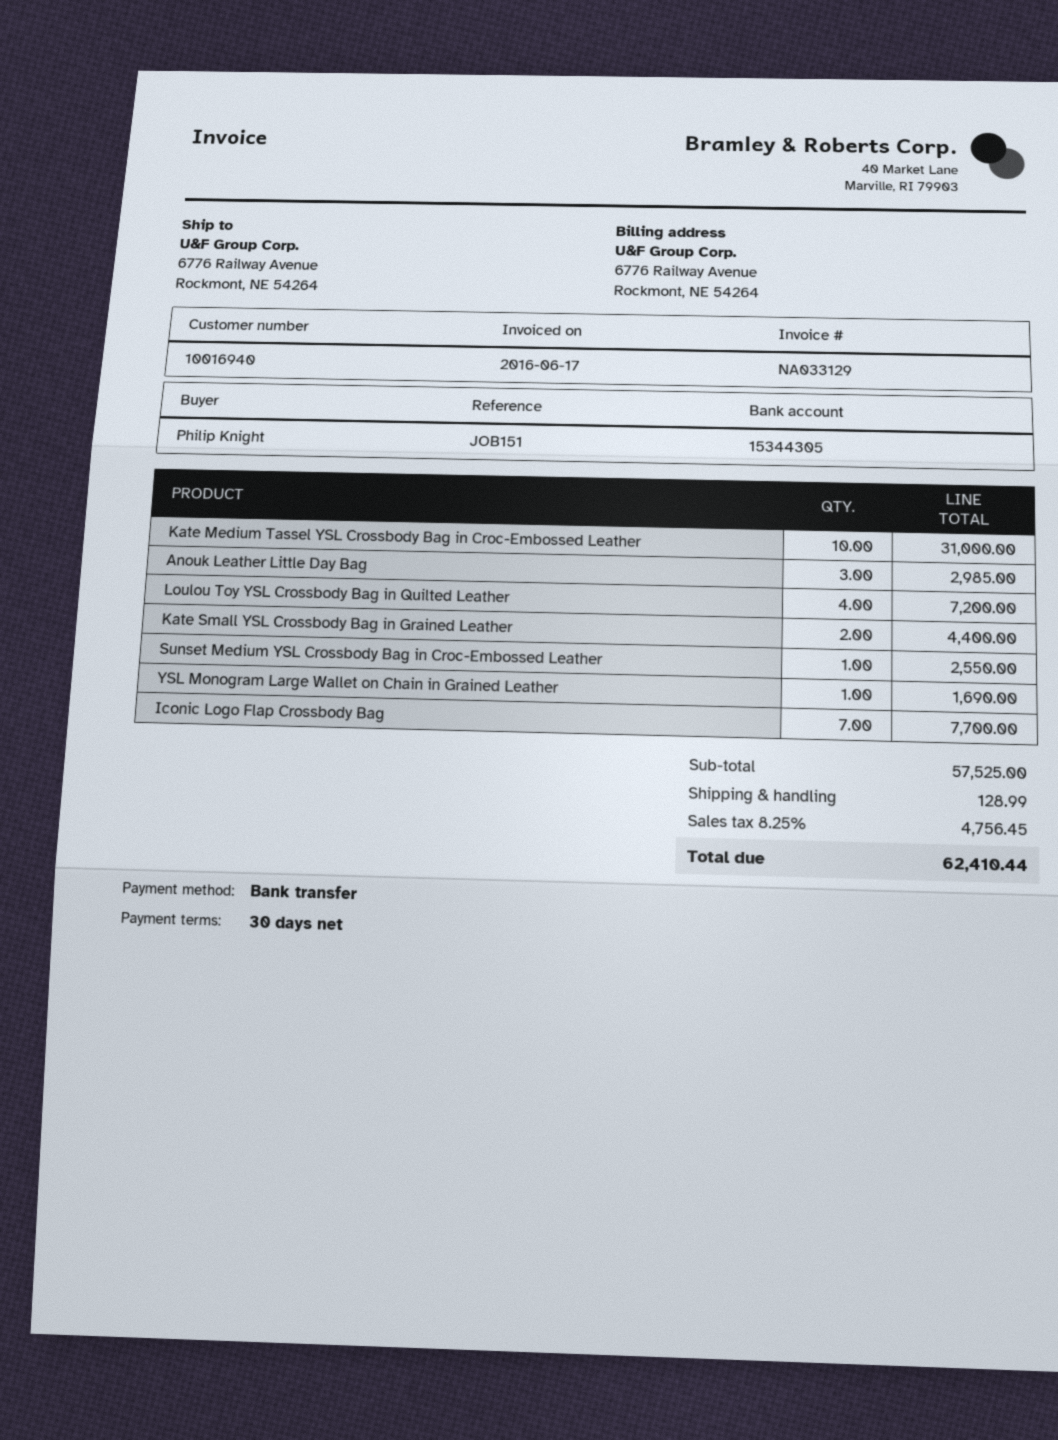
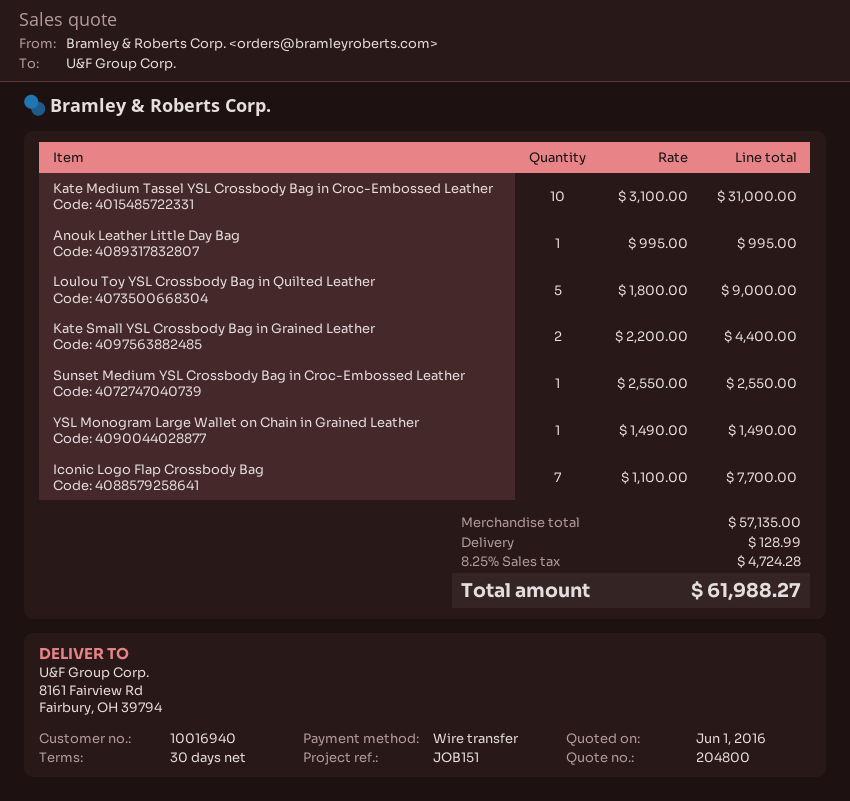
ship to: 6776 Railway Avenue, Rockmont, NE 54264 -> 8161 Fairview Rd, Fairbury, OH 39794
Anouk Leather Little Day Bag: 3 for 2985.00 -> 1 for 995.00
Loulou Toy YSL Crossbody Bag in Quilted Leather: 4 for 7200.00 -> 5 for 9000.00
YSL Monogram Large Wallet on Chain in Grained Leather: 1 for 1690.00 -> 1 for 1490.00
subtotal: 57525.00 -> 57135.00
tax: 8.25% = 4756.45 -> 8.25% = 4724.28
total: 62410.44 -> 61988.27

